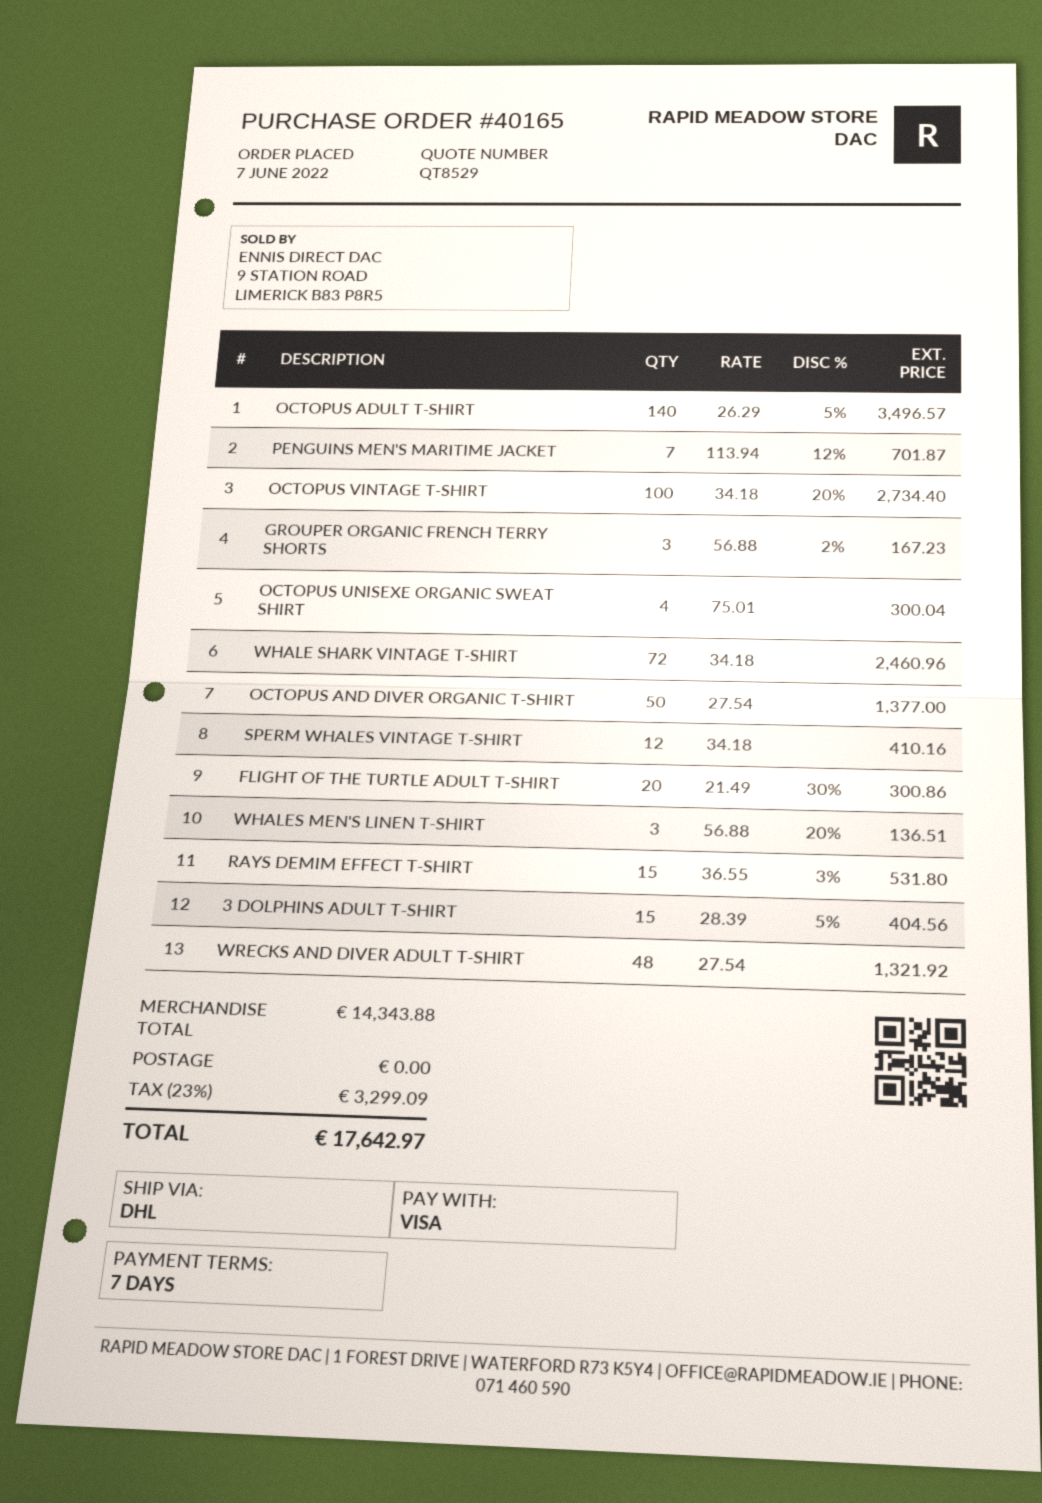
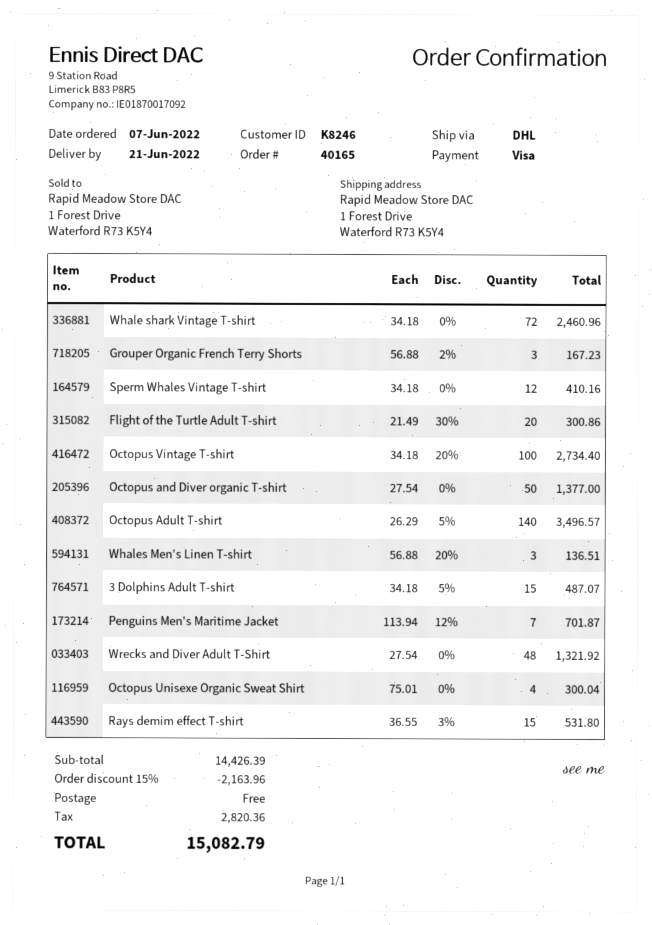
3 DOLPHINS ADULT T-SHIRT: 15 x 28.39 - 5% = 404.56 -> 15 x 34.18 - 5% = 487.07
subtotal: 14343.88 -> 14426.39
discount: none -> 15% = 2163.96
tax: 3299.09 -> 2820.36
total: 17642.97 -> 15082.79

